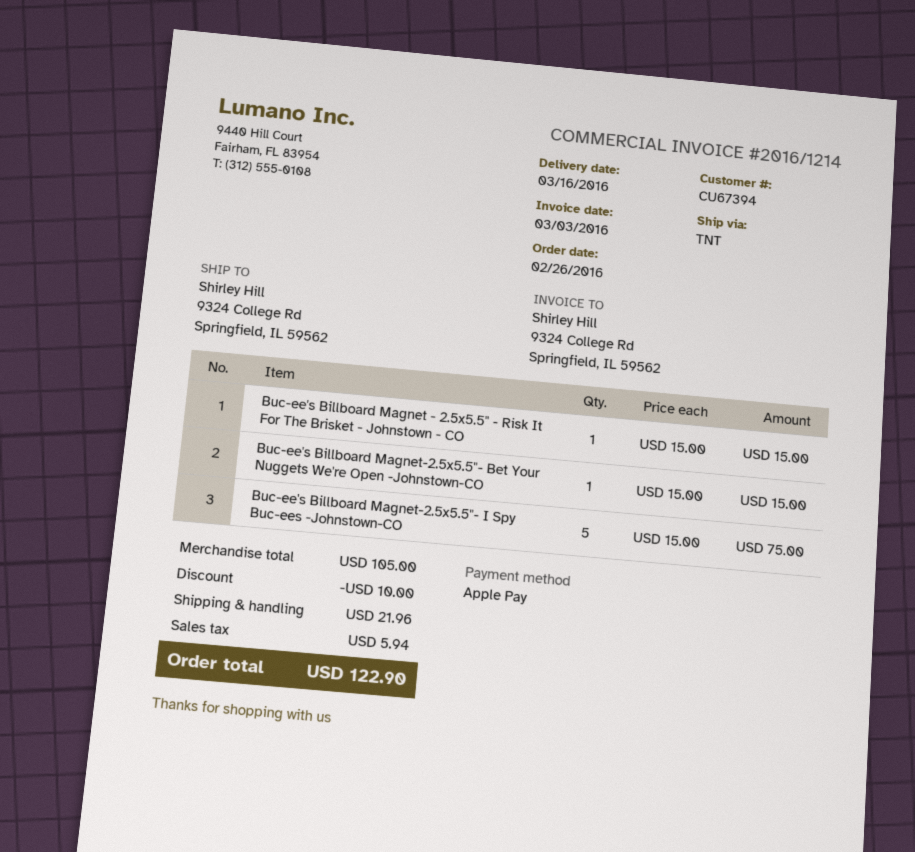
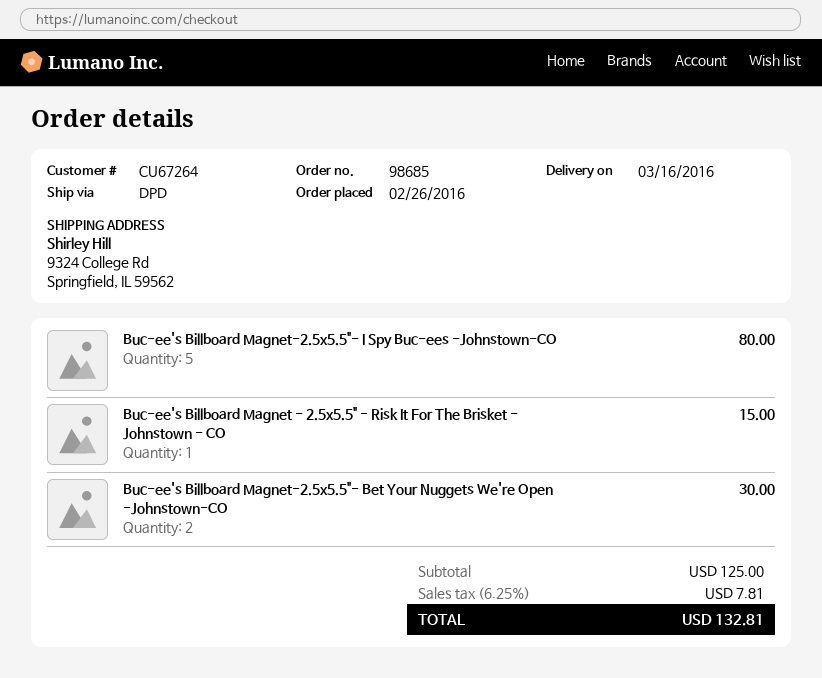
customer number: CU67394 -> CU67264
shipping method: TNT -> DPD
Buc-ee's Billboard Magnet-2.5x5.5"- Bet Your Nuggets We're Open -Johnstown-CO: 1 for 15.00 -> 2 for 30.00
Buc-ee's Billboard Magnet-2.5x5.5"- I Spy Buc-ees -Johnstown-CO: 5 for 75.00 -> 5 for 80.00
subtotal: 105.00 -> 125.00
discount: 10.00 -> none
shipping: 21.96 -> none
tax: 5.94 -> 7.81
total: 122.90 -> 132.81

